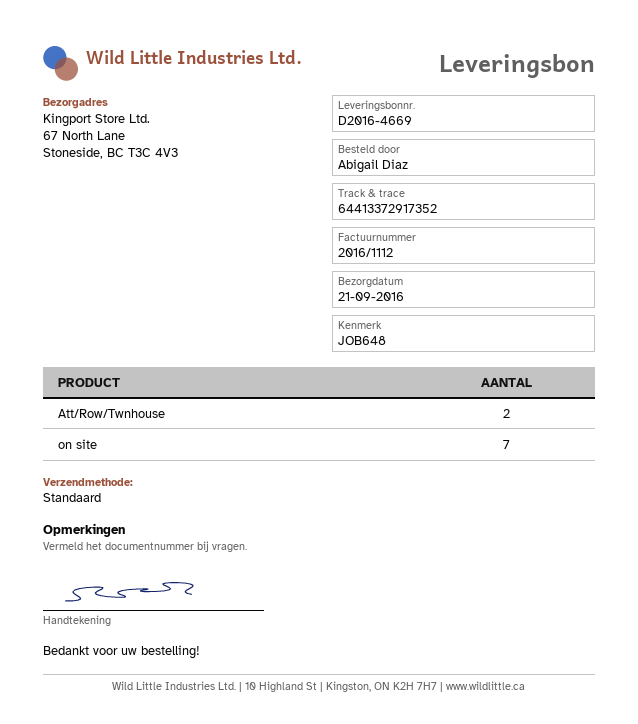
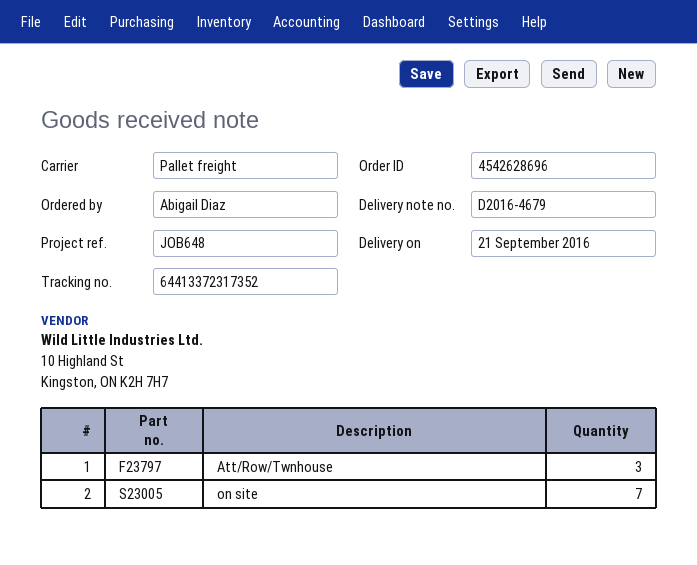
delivery note number: D2016-4669 -> D2016-4679
shipping method: standard -> pallet freight
tracking number: 64413372917352 -> 64413372317352
Att/Row/Twnhouse: 2 -> 3

